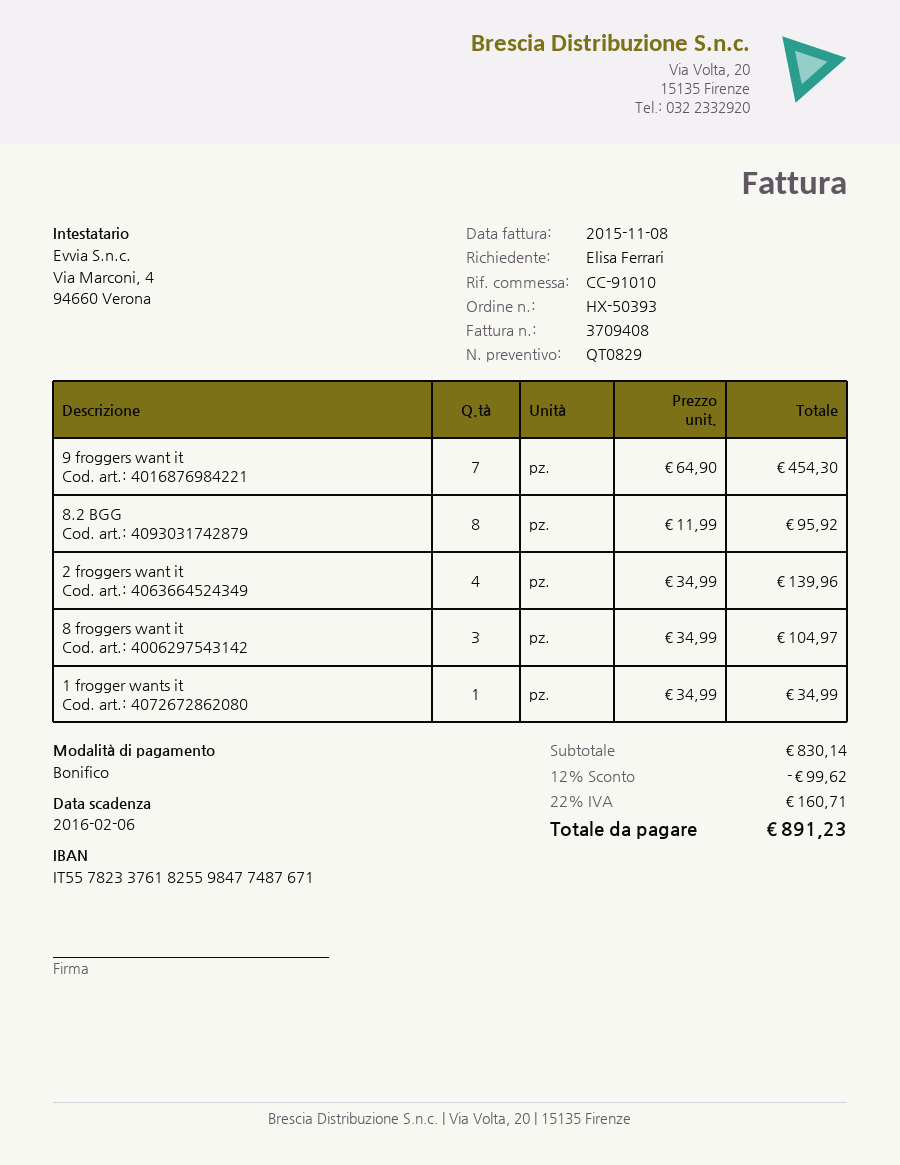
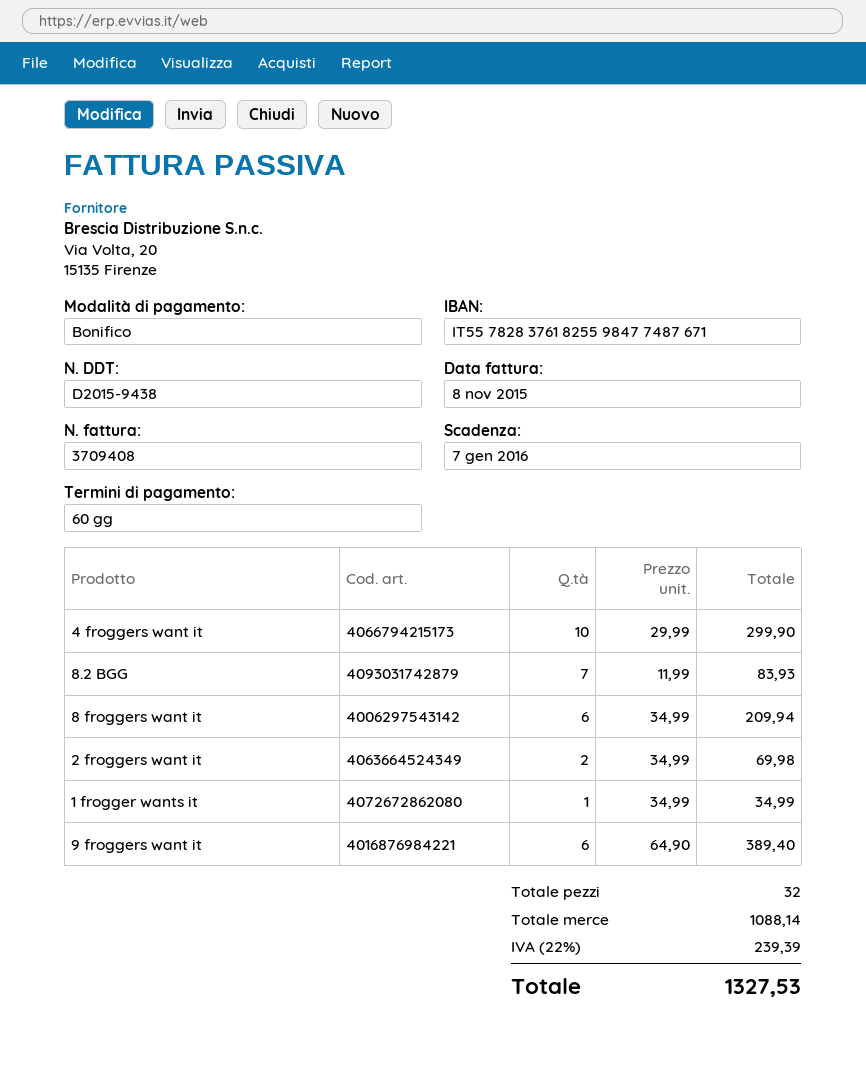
due date: 2016-02-06 -> 2016-01-07
bank account: IT5578233761825598477487671 -> IT5578283761825598477487671
9 froggers want it: 7 x 64.90 = 454.30 -> 6 x 64.90 = 389.40
8.2 BGG: 8 x 11.99 = 95.92 -> 7 x 11.99 = 83.93
2 froggers want it: 4 x 34.99 = 139.96 -> 2 x 34.99 = 69.98
8 froggers want it: 3 x 34.99 = 104.97 -> 6 x 34.99 = 209.94
4 froggers want it: none -> 10 x 29.99 = 299.90
subtotal: 830.14 -> 1088.14
discount: 12% = 99.62 -> none
tax: 22% = 160.71 -> 22% = 239.39
total: 891.23 -> 1327.53

